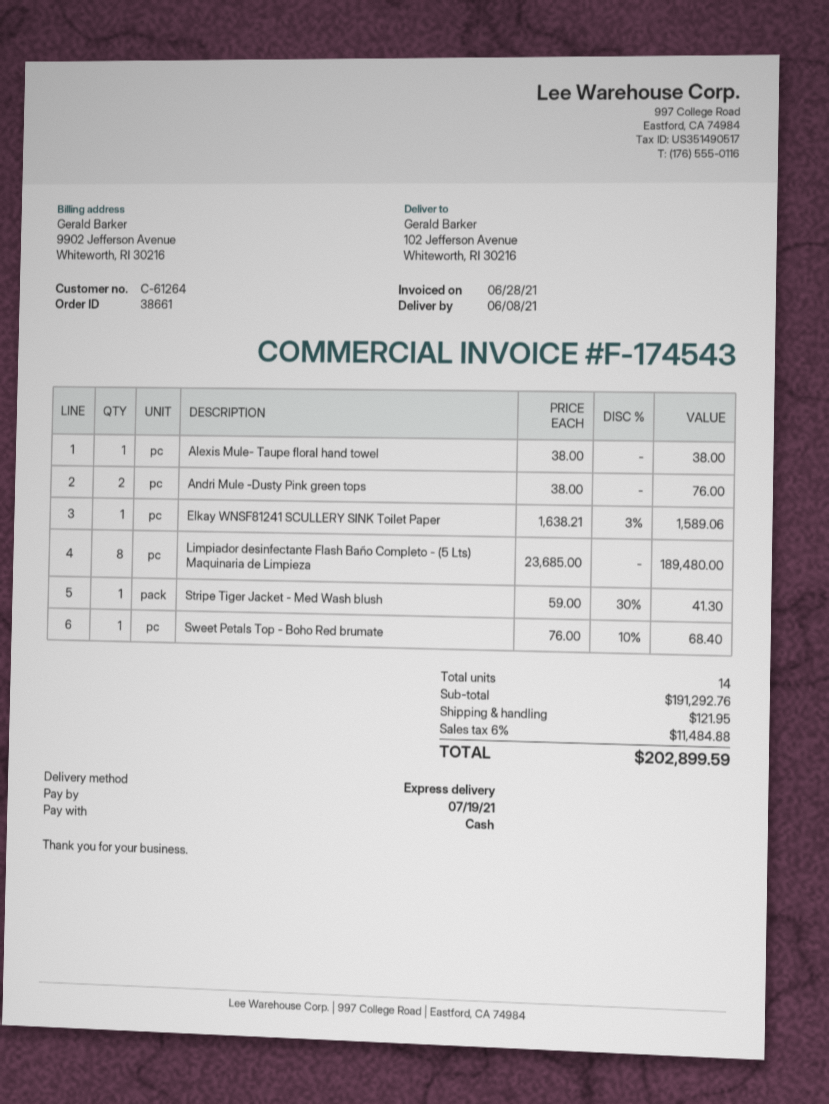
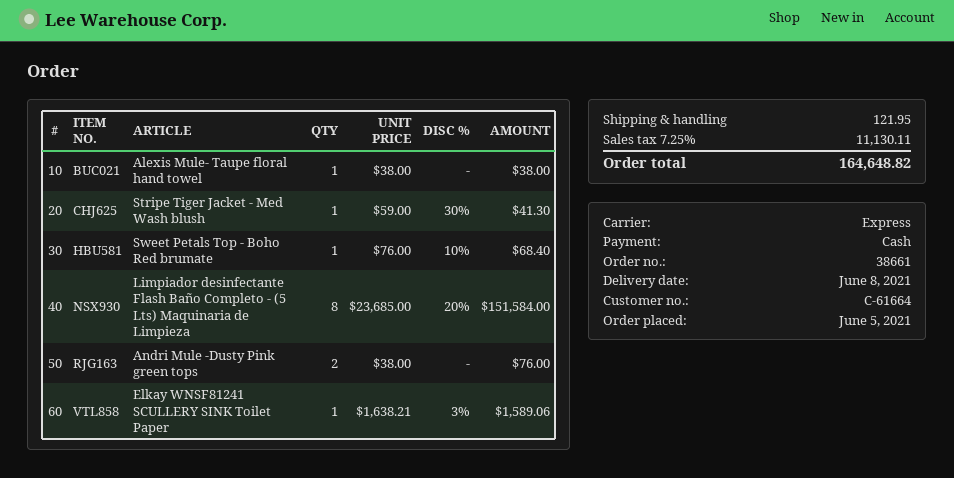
customer number: C-61264 -> C-61664
Limpiador desinfectante Flash Baño Completo - (5 Lts) Maquinaria de Limpieza: 8 x 23685.00 = 189480.00 -> 8 x 23685.00 - 20% = 151584.00
tax: 6% = 11484.88 -> 7.25% = 11130.11
total: 202899.59 -> 164648.82

